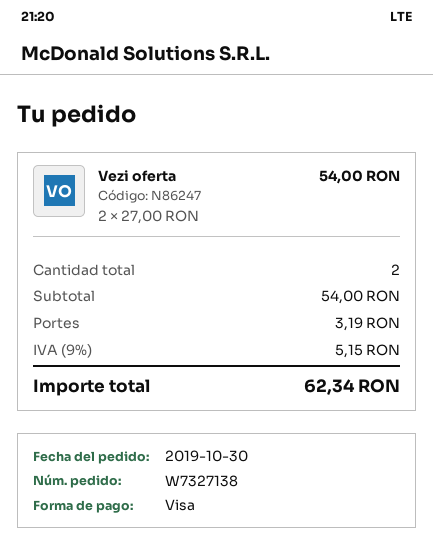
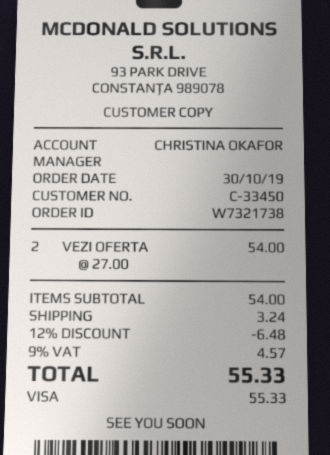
order number: W7327138 -> W7321738
discount: none -> 12% = 6.48
shipping: 3.19 -> 3.24
tax: 9% = 5.15 -> 9% = 4.57
total: 62.34 -> 55.33

